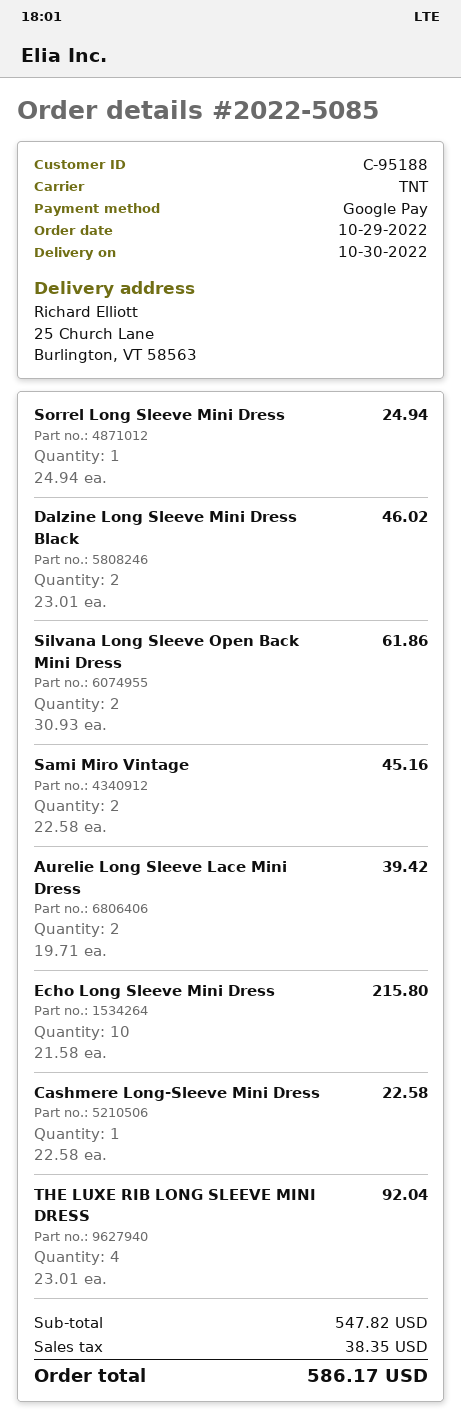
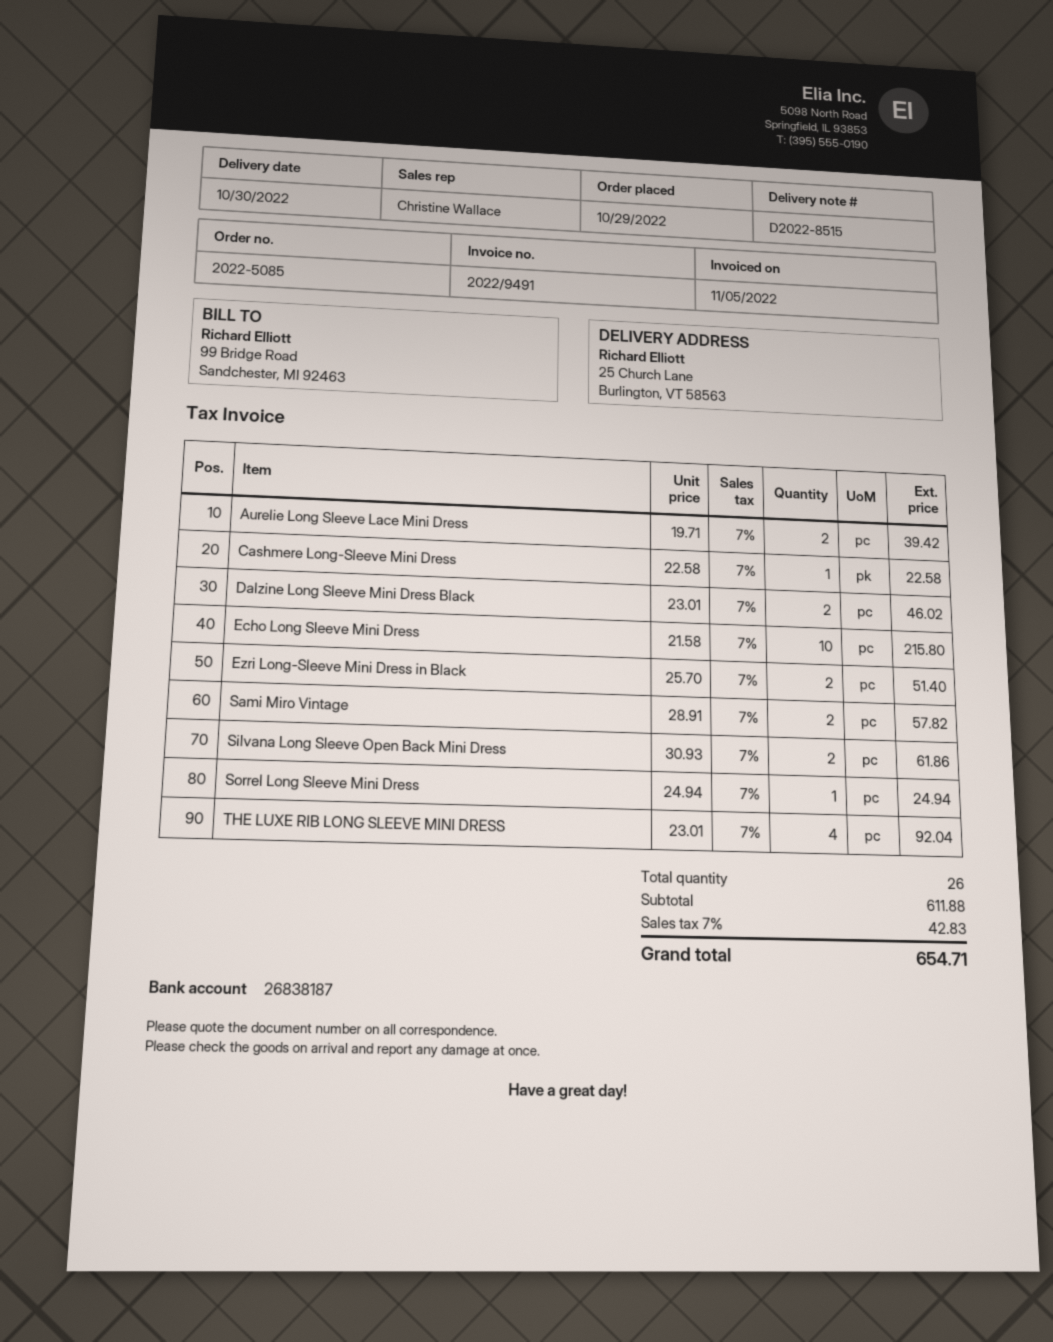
Sami Miro Vintage: 2 x 22.58 = 45.16 -> 2 x 28.91 = 57.82
Ezri Long-Sleeve Mini Dress in Black: none -> 2 x 25.70 = 51.40
subtotal: 547.82 -> 611.88
tax: 38.35 -> 42.83
total: 586.17 -> 654.71

